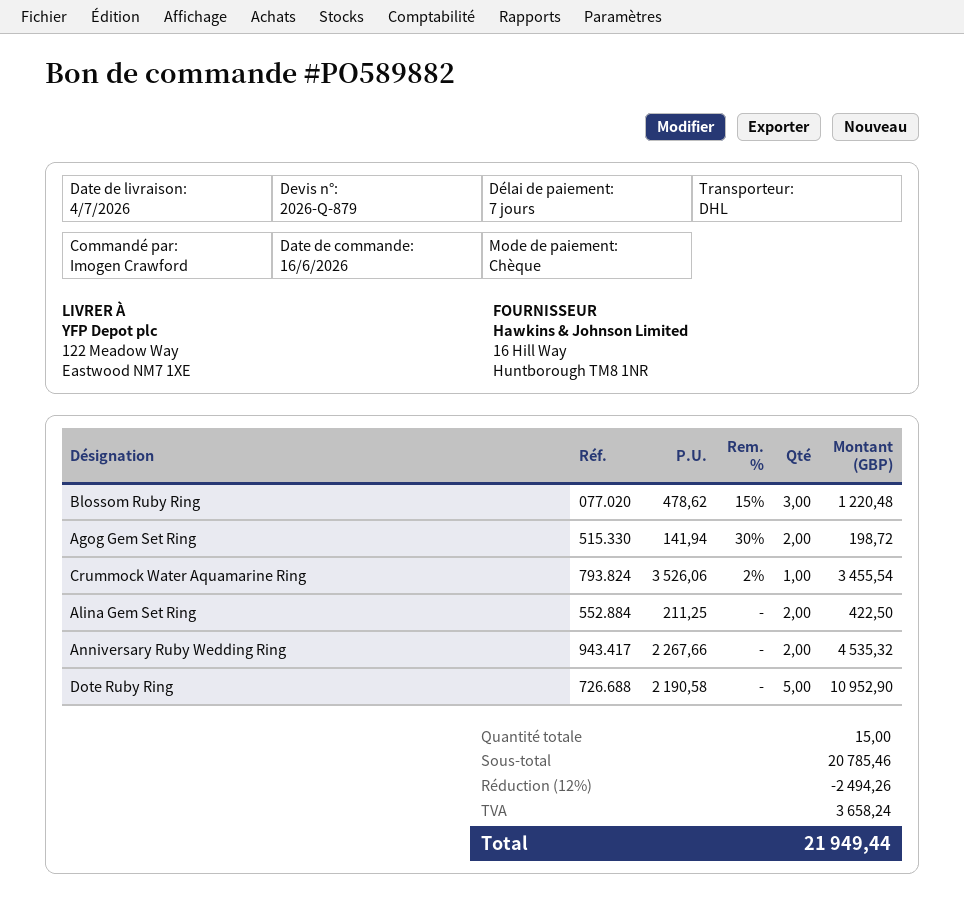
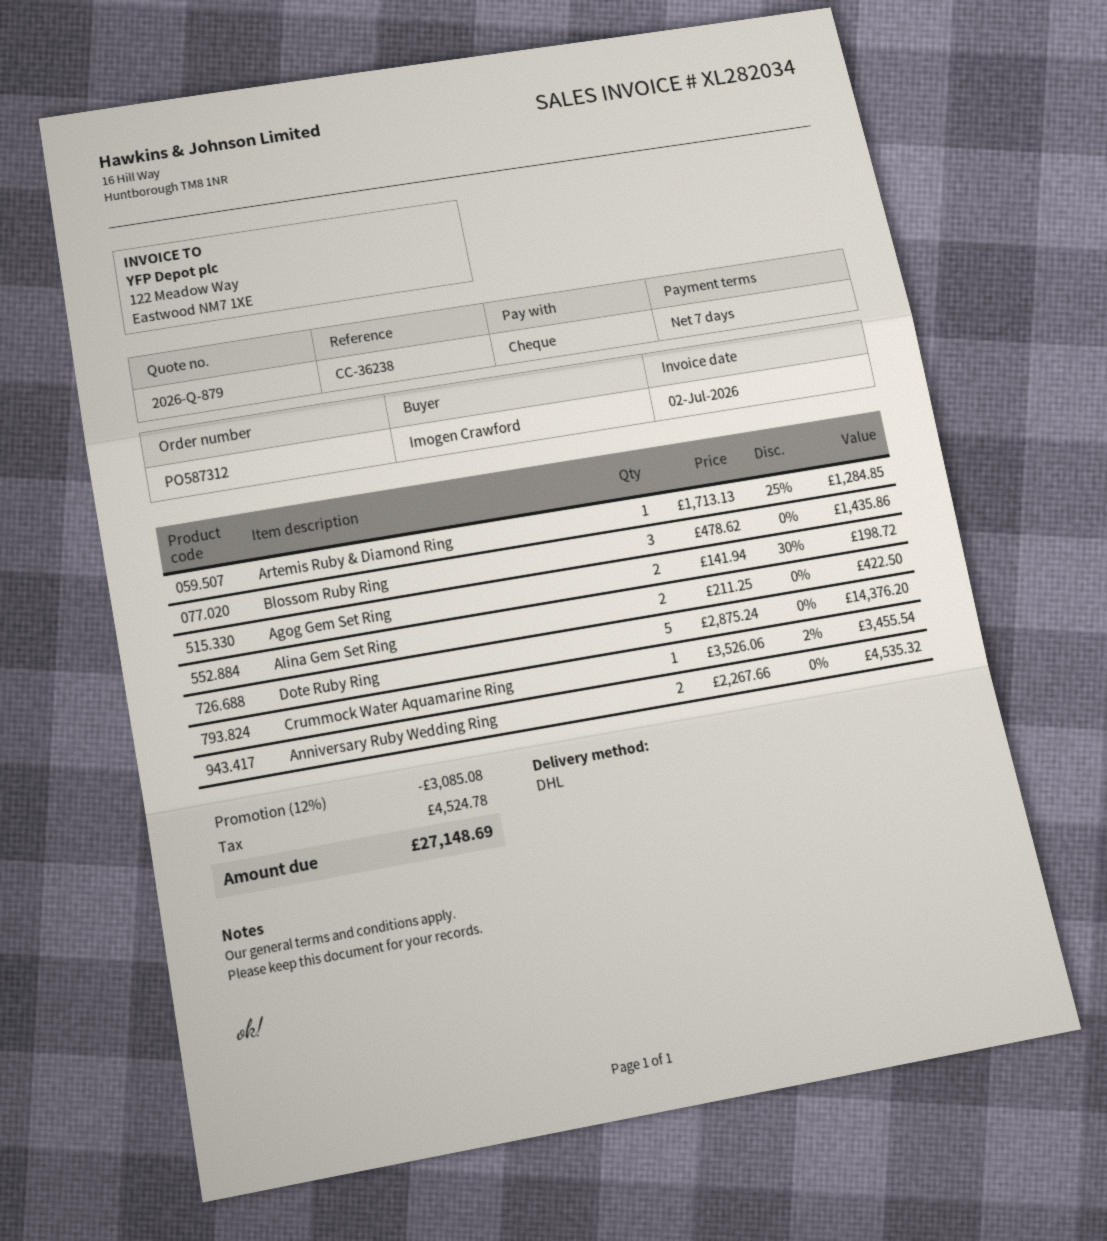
order number: PO589882 -> PO587312
Blossom Ruby Ring: 3 x 478.62 - 15% = 1220.48 -> 3 x 478.62 = 1435.86
Dote Ruby Ring: 5 x 2190.58 = 10952.90 -> 5 x 2875.24 = 14376.20
Artemis Ruby & Diamond Ring: none -> 1 x 1713.13 - 25% = 1284.85
discount: 12% = 2494.26 -> 12% = 3085.08
tax: 3658.24 -> 4524.78
total: 21949.44 -> 27148.69

